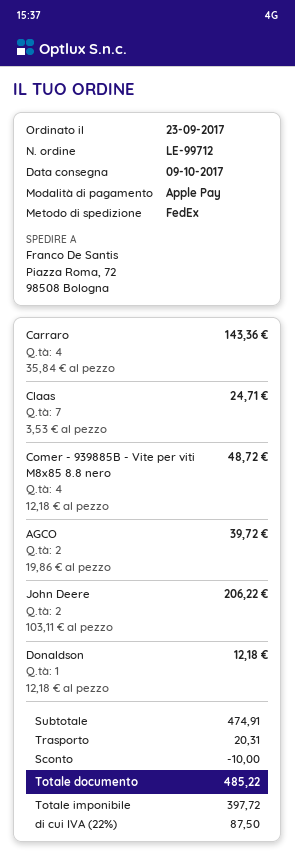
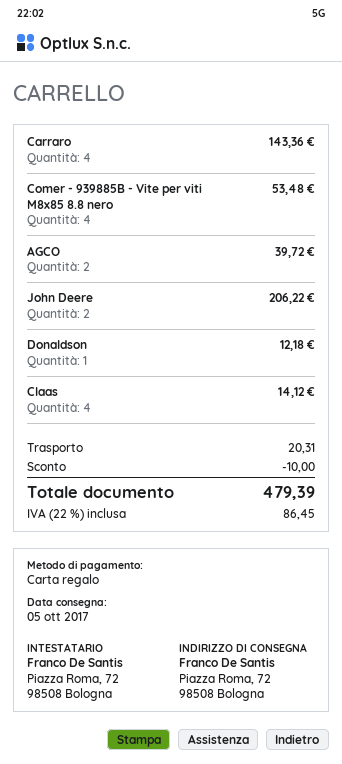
delivery date: 2017-10-09 -> 2017-10-05
payment method: Apple Pay -> gift card
Claas: 7 for 24.71 -> 4 for 14.12
Comer - 939885B - Vite per viti M8x85 8.8 nero: 4 for 48.72 -> 4 for 53.48
tax: 22% = 87.50 -> 22% = 86.45
total: 485.22 -> 479.39

